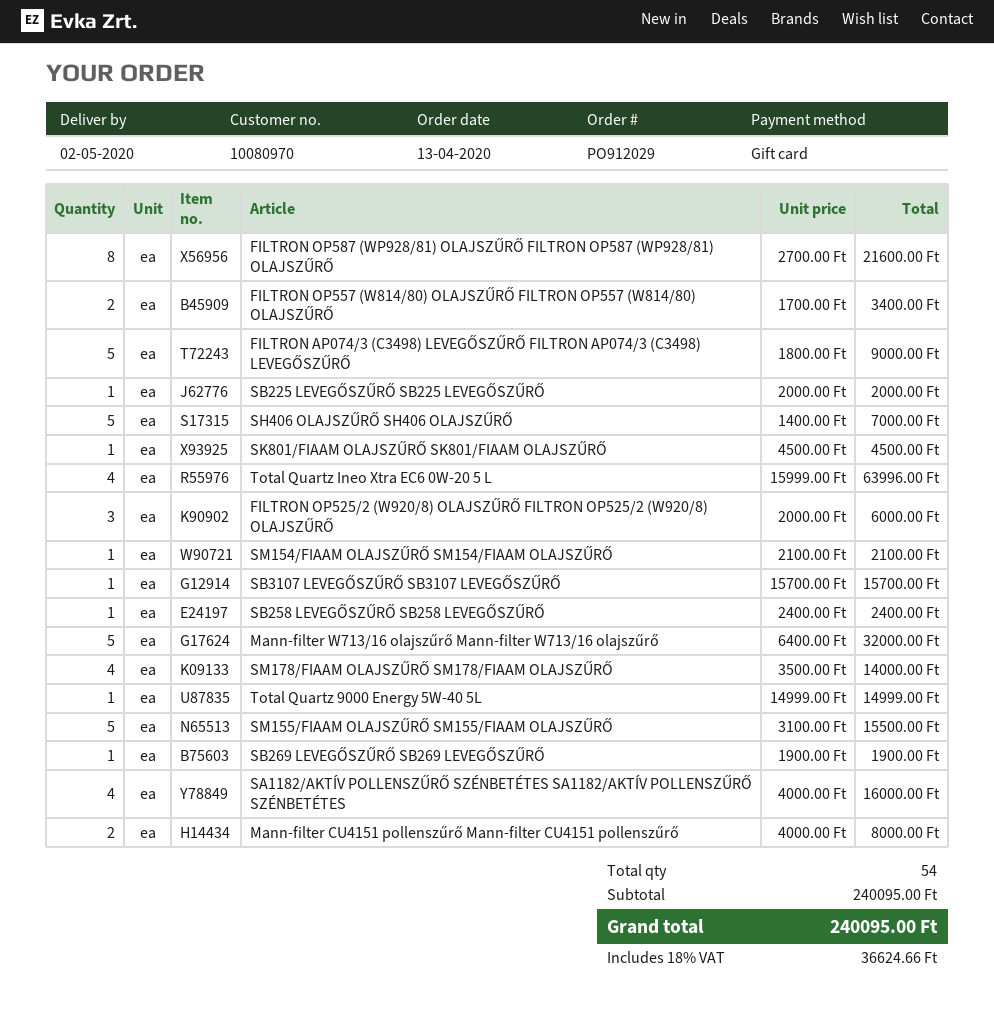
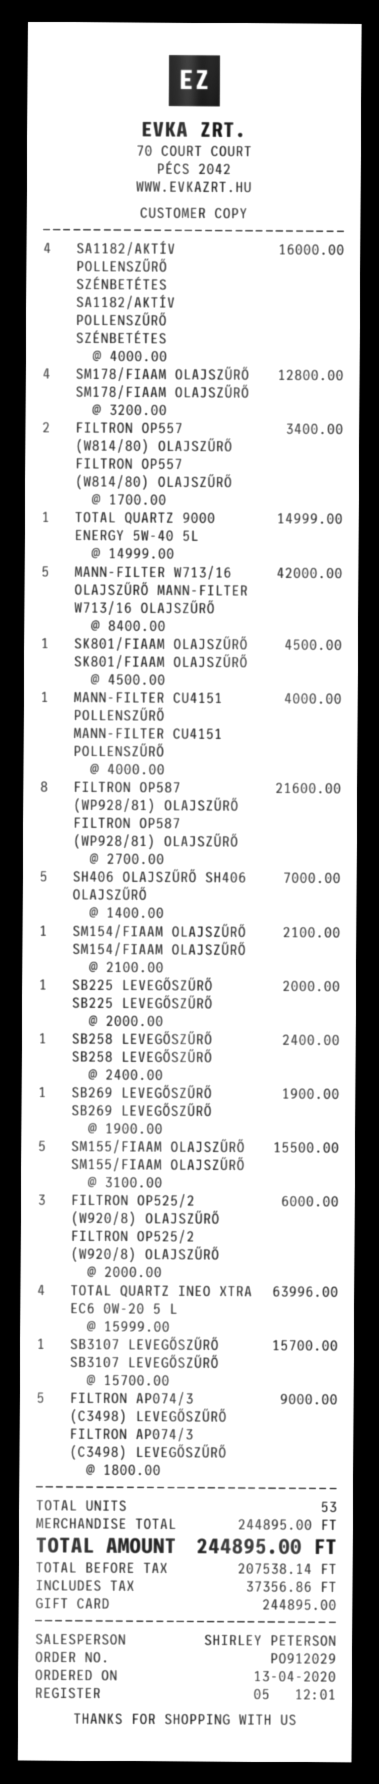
Mann-filter W713/16 olajszűrő Mann-filter W713/16 olajszűrő: 5 x 6400.00 = 32000.00 -> 5 x 8400.00 = 42000.00
SM178/FIAAM OLAJSZŰRŐ SM178/FIAAM OLAJSZŰRŐ: 4 x 3500.00 = 14000.00 -> 4 x 3200.00 = 12800.00
Mann-filter CU4151 pollenszűrő Mann-filter CU4151 pollenszűrő: 2 x 4000.00 = 8000.00 -> 1 x 4000.00 = 4000.00
total quantity: 54 -> 53
subtotal: 240095.00 -> 244895.00
tax: 36624.66 -> 37356.86
total: 240095.00 -> 244895.00

